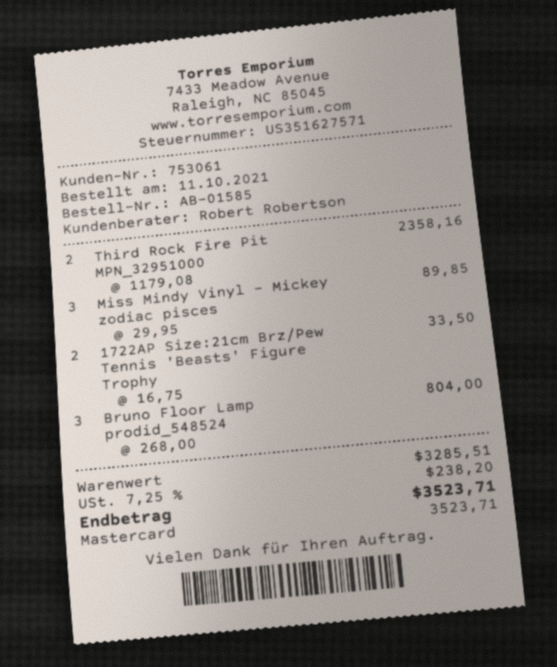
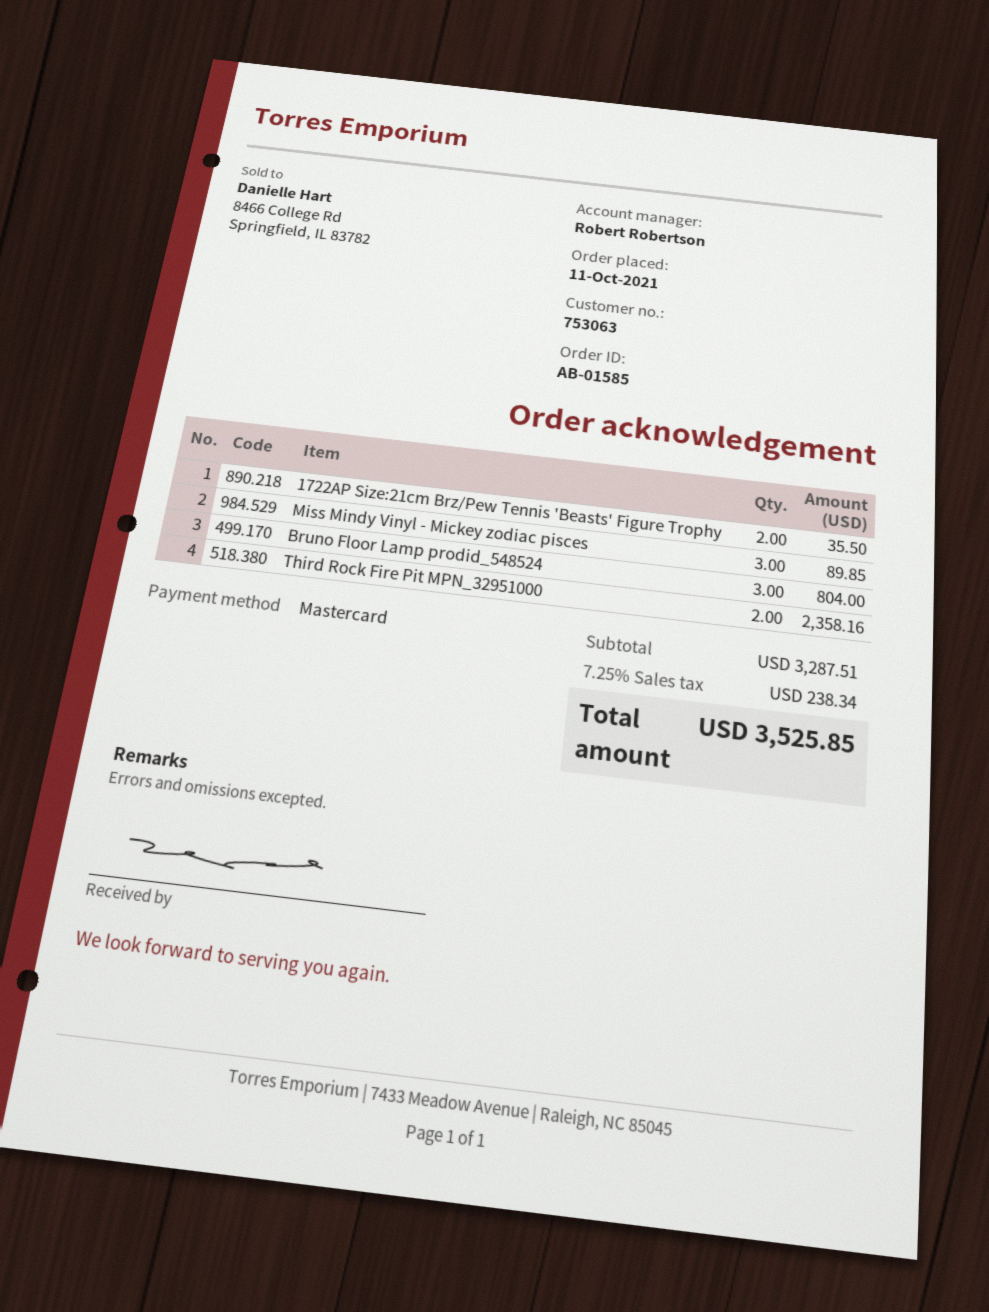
customer number: 753061 -> 753063
1722AP Size:21cm Brz/Pew Tennis 'Beasts' Figure Trophy: 2 for 33.50 -> 2 for 35.50
subtotal: 3285.51 -> 3287.51
tax: 7.25% = 238.20 -> 7.25% = 238.34
total: 3523.71 -> 3525.85

